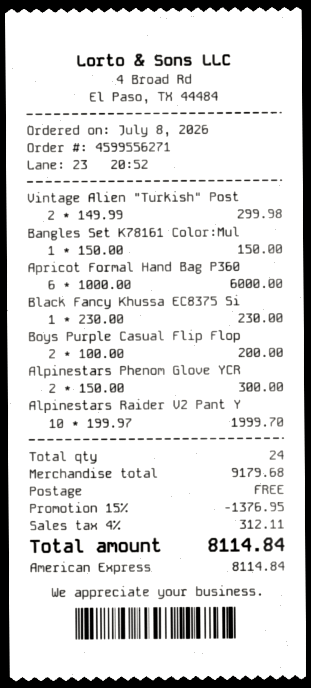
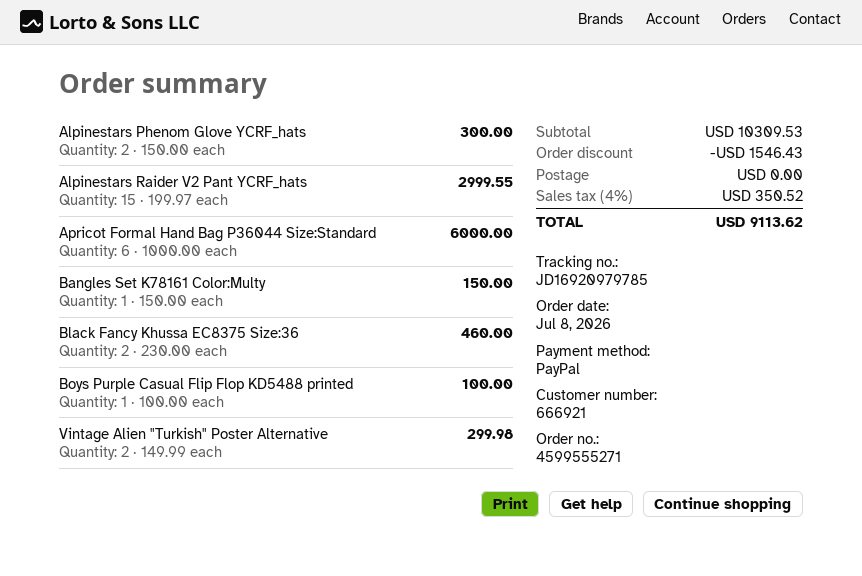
order number: 4599556271 -> 4599555271
payment method: American Express -> PayPal
Black Fancy Khussa EC8375 Si: 1 x 230.00 = 230.00 -> 2 x 230.00 = 460.00
Boys Purple Casual Flip Flop: 2 x 100.00 = 200.00 -> 1 x 100.00 = 100.00
Alpinestars Raider V2 Pant Y: 10 x 199.97 = 1999.70 -> 15 x 199.97 = 2999.55
subtotal: 9179.68 -> 10309.53
discount: 1376.95 -> 1546.43
tax: 4% = 312.11 -> 4% = 350.52
total: 8114.84 -> 9113.62

